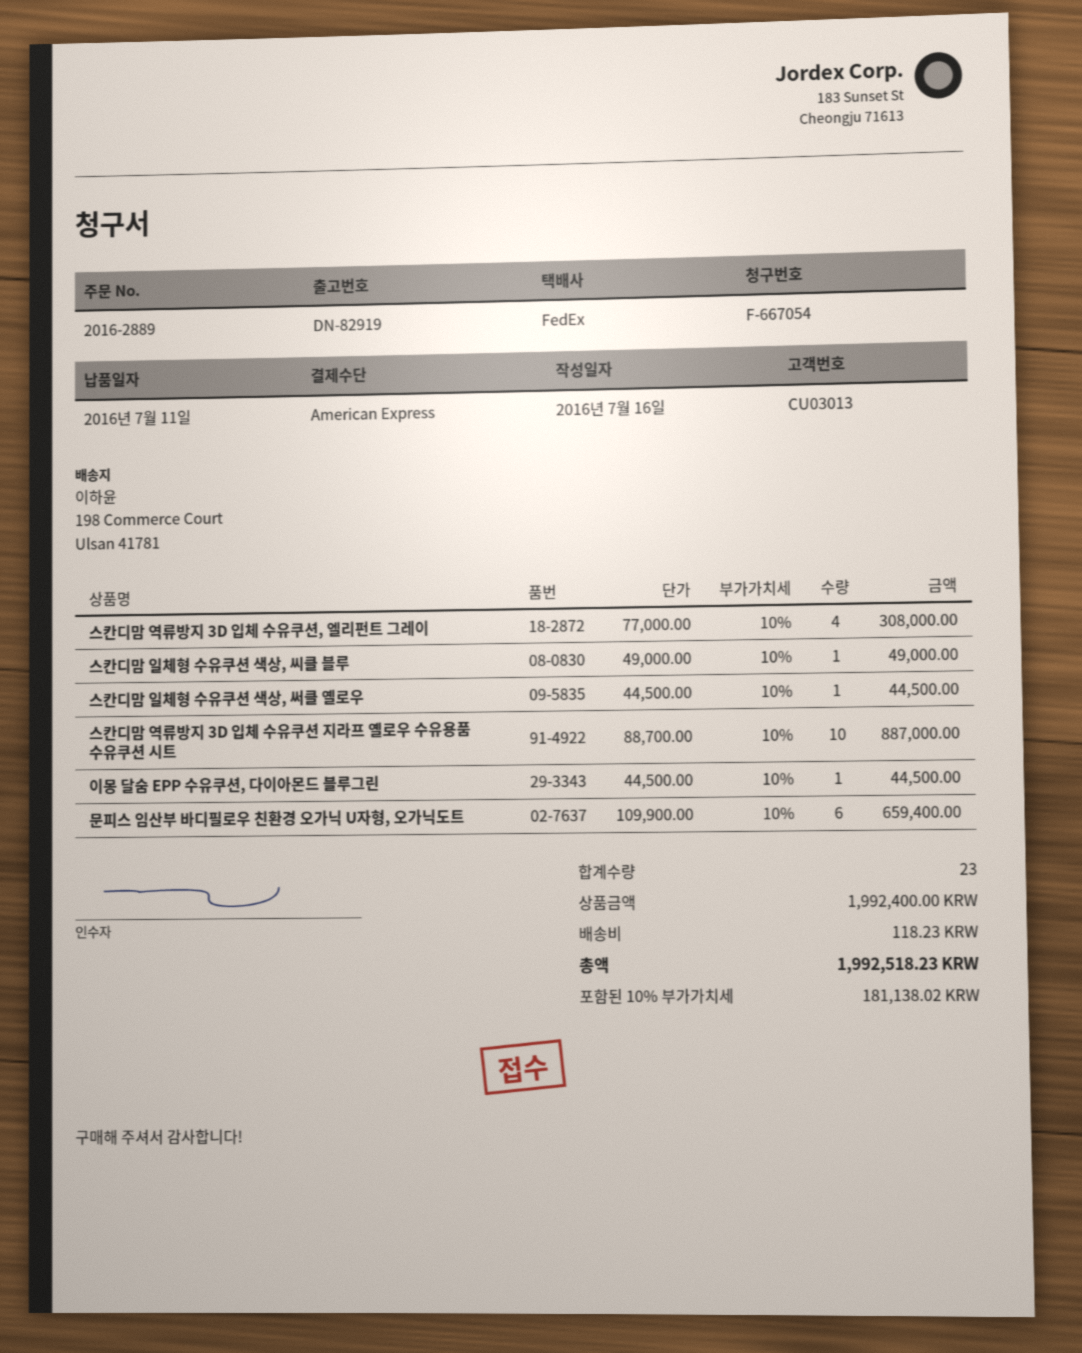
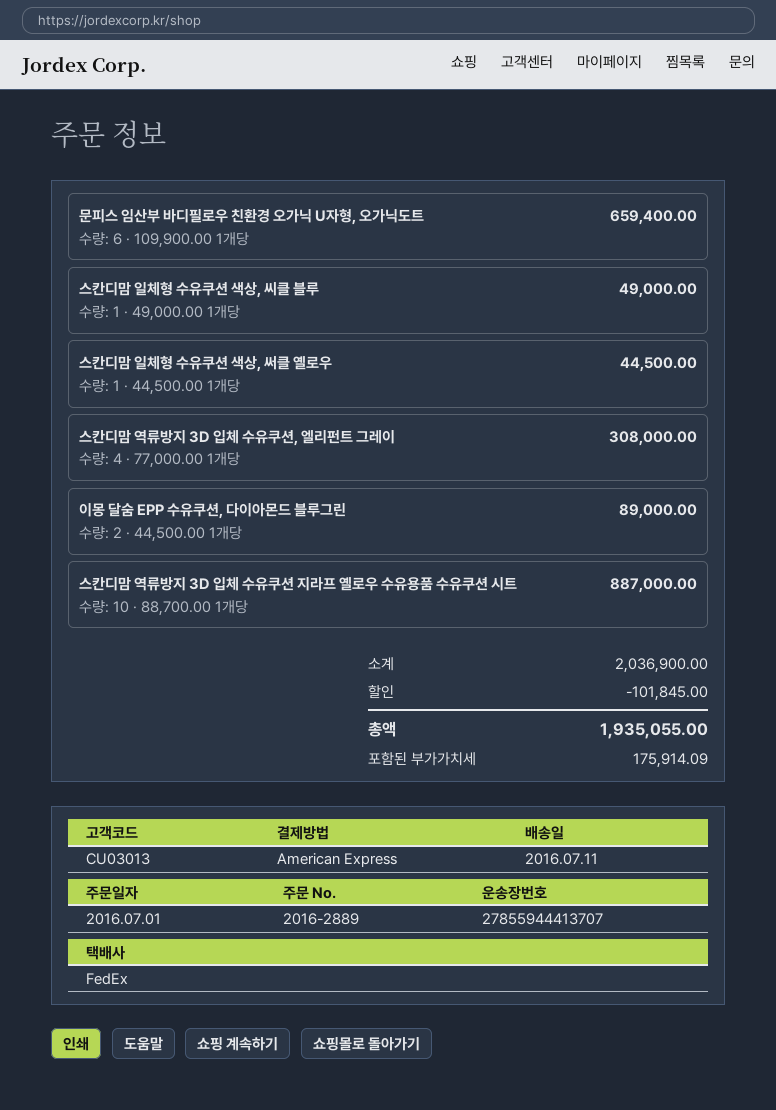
이몽 달숨 EPP 수유쿠션, 다이아몬드 블루그린: 1 x 44500.00 = 44500.00 -> 2 x 44500.00 = 89000.00
subtotal: 1992400.00 -> 2036900.00
discount: none -> 101845.00
shipping: 118.23 -> none
tax: 181138.02 -> 175914.09
total: 1992518.23 -> 1935055.00

